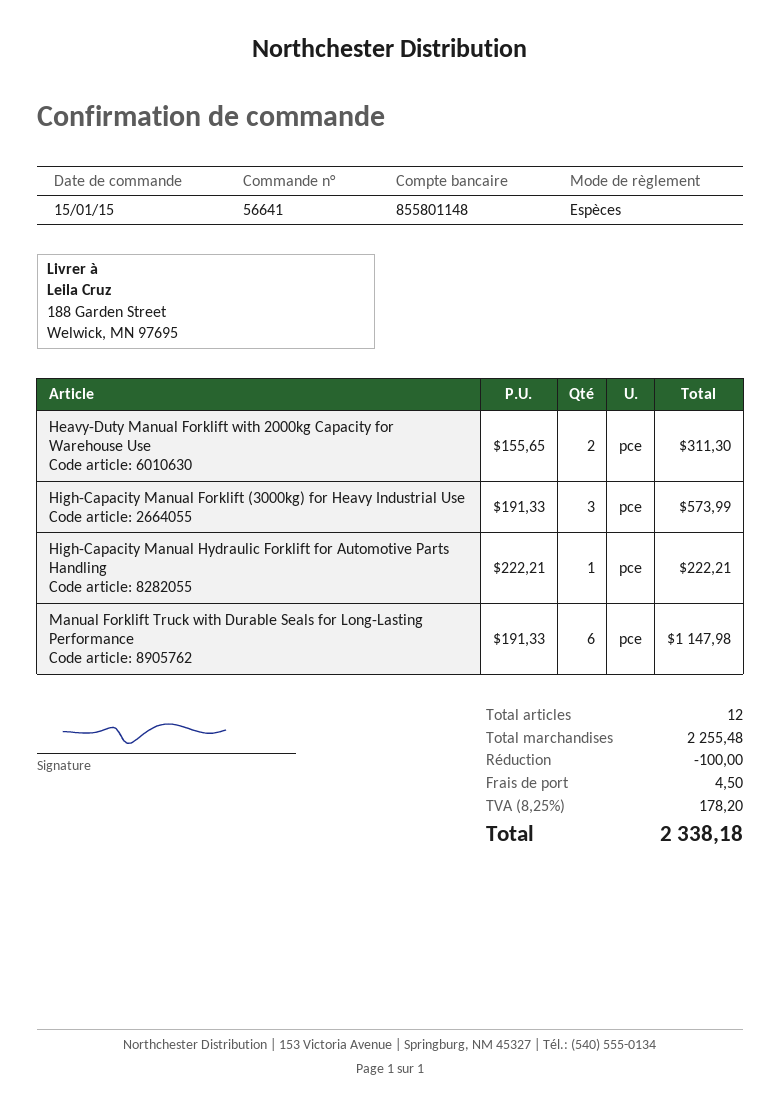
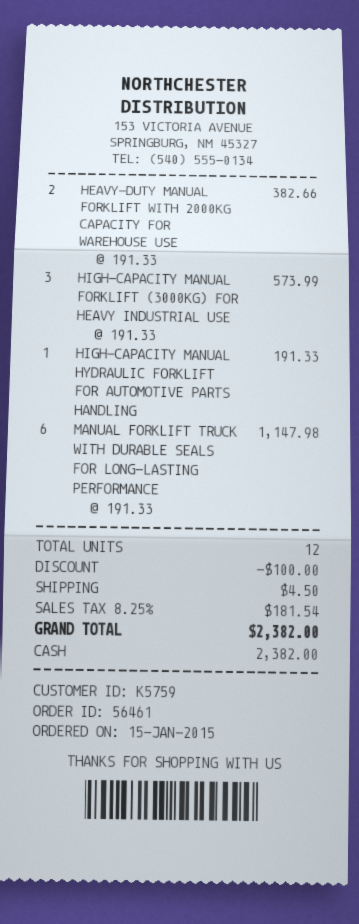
order number: 56641 -> 56461
Heavy-Duty Manual Forklift with 2000kg Capacity for Warehouse Use: 2 x 155.65 = 311.30 -> 2 x 191.33 = 382.66
High-Capacity Manual Hydraulic Forklift for Automotive Parts Handling: 1 x 222.21 = 222.21 -> 1 x 191.33 = 191.33
tax: 8.25% = 178.20 -> 8.25% = 181.54
total: 2338.18 -> 2382.00

